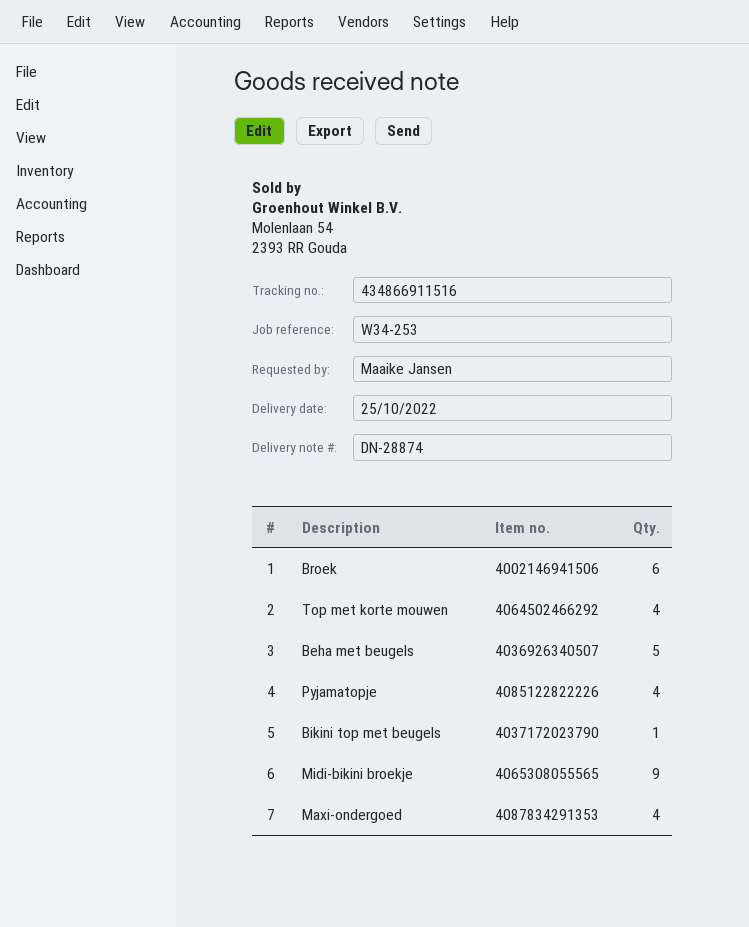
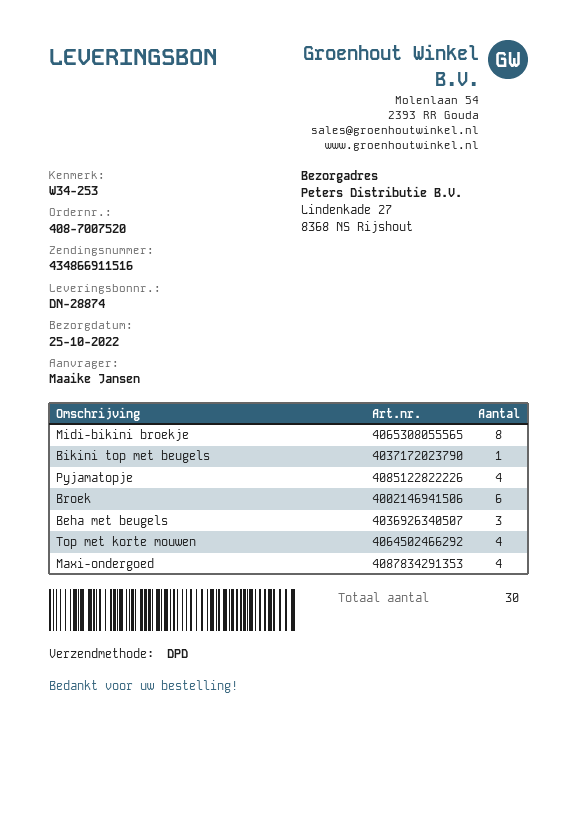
Beha met beugels: 5 -> 3
Midi-bikini broekje: 9 -> 8

